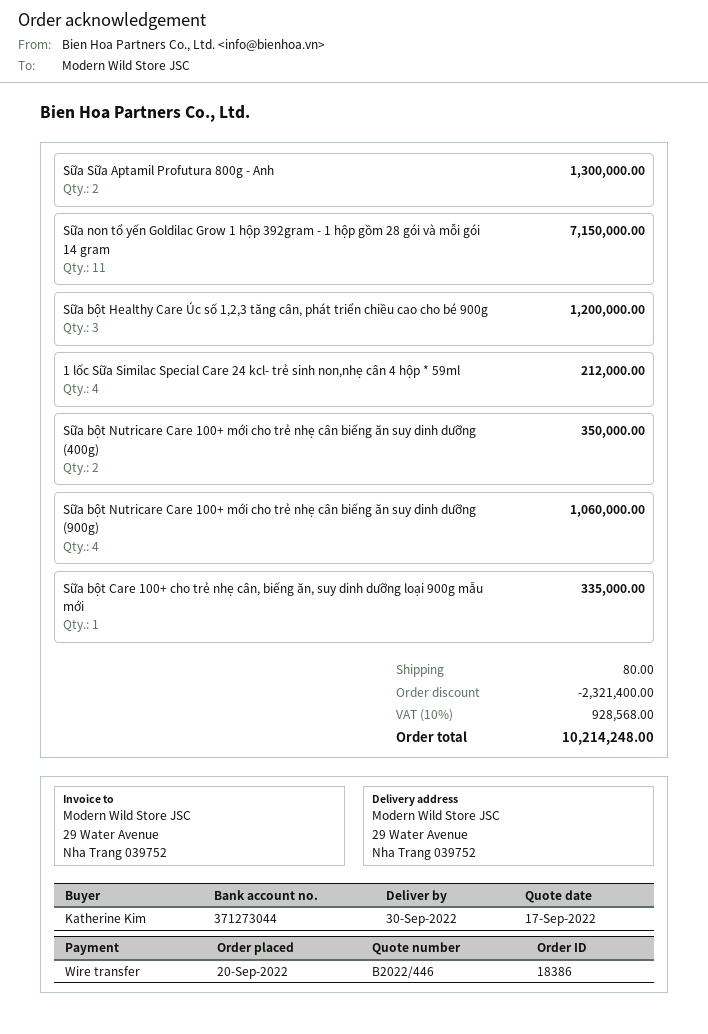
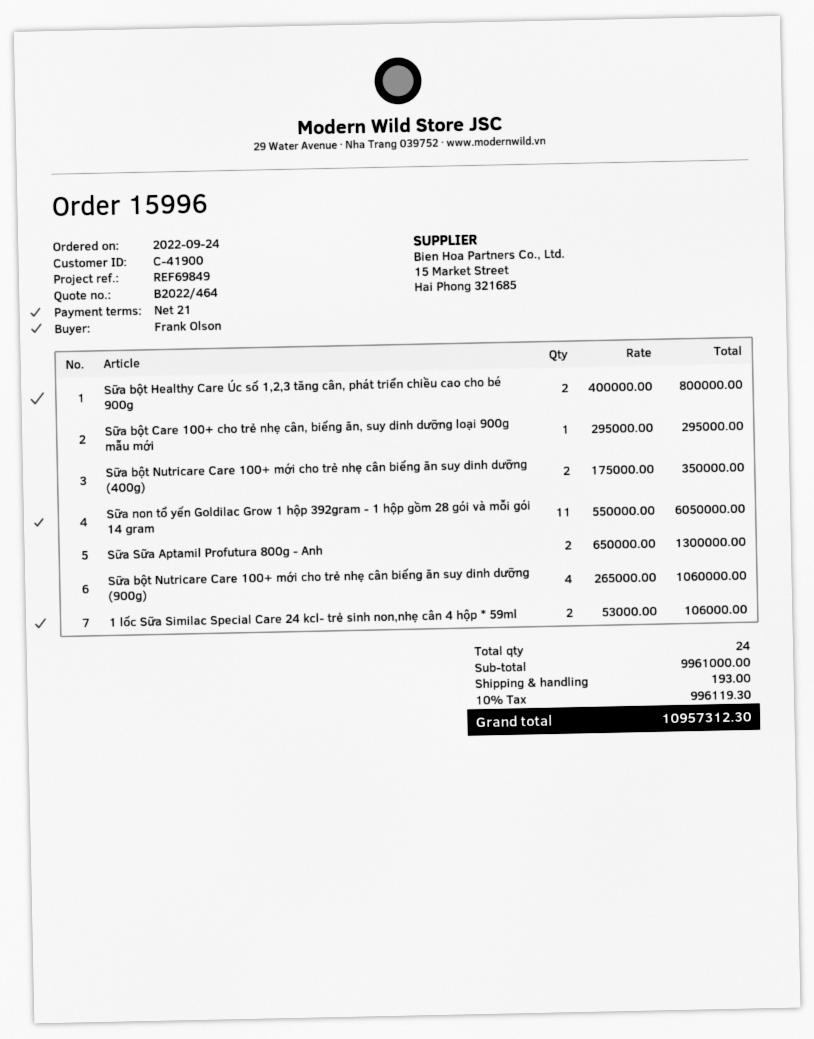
quote number: B2022/446 -> B2022/464
order number: 18386 -> 15996
order date: 2022-09-20 -> 2022-09-24
ordered by: Katherine Kim -> Frank Olson
Sữa non tổ yến Goldilac Grow 1 hộp 392gram - 1 hộp gồm 28 gói và mỗi gói 14 gram: 11 for 7150000.00 -> 11 for 6050000.00
Sữa bột Healthy Care Úc số 1,2,3 tăng cân, phát triển chiều cao cho bé 900g: 3 for 1200000.00 -> 2 for 800000.00
1 lốc Sữa Similac Special Care 24 kcl- trẻ sinh non,nhẹ cân 4 hộp * 59ml: 4 for 212000.00 -> 2 for 106000.00
Sữa bột Care 100+ cho trẻ nhẹ cân, biếng ăn, suy dinh dưỡng loại 900g mẫu mới: 1 for 335000.00 -> 1 for 295000.00
discount: 2321400.00 -> none
shipping: 80.00 -> 193.00
tax: 10% = 928568.00 -> 10% = 996119.30
total: 10214248.00 -> 10957312.30

